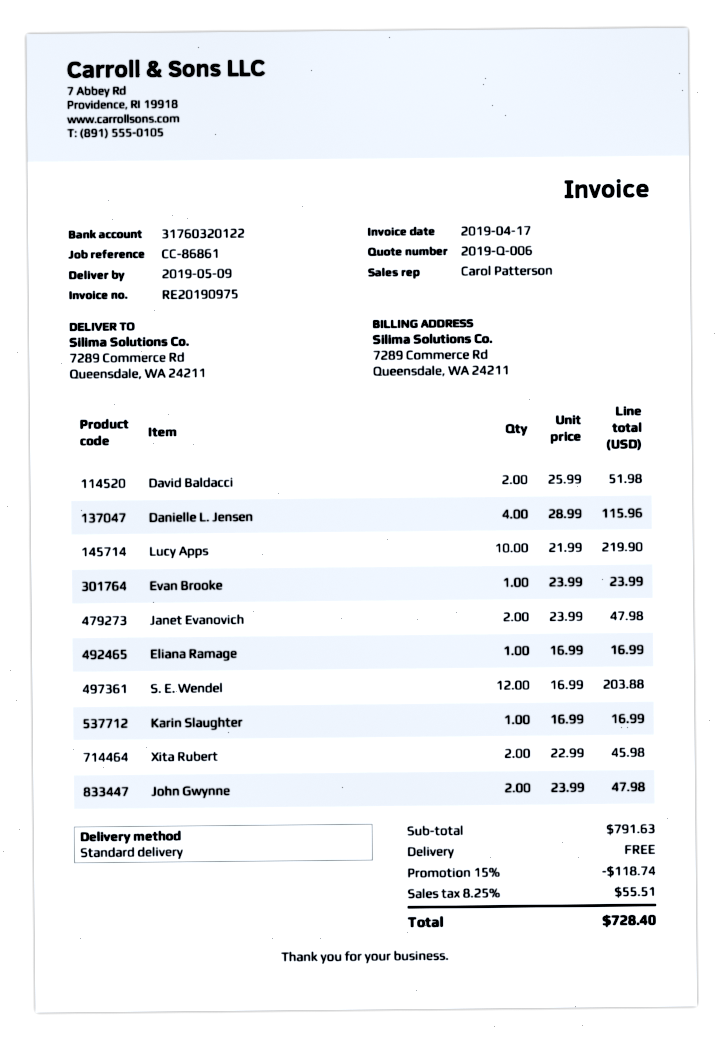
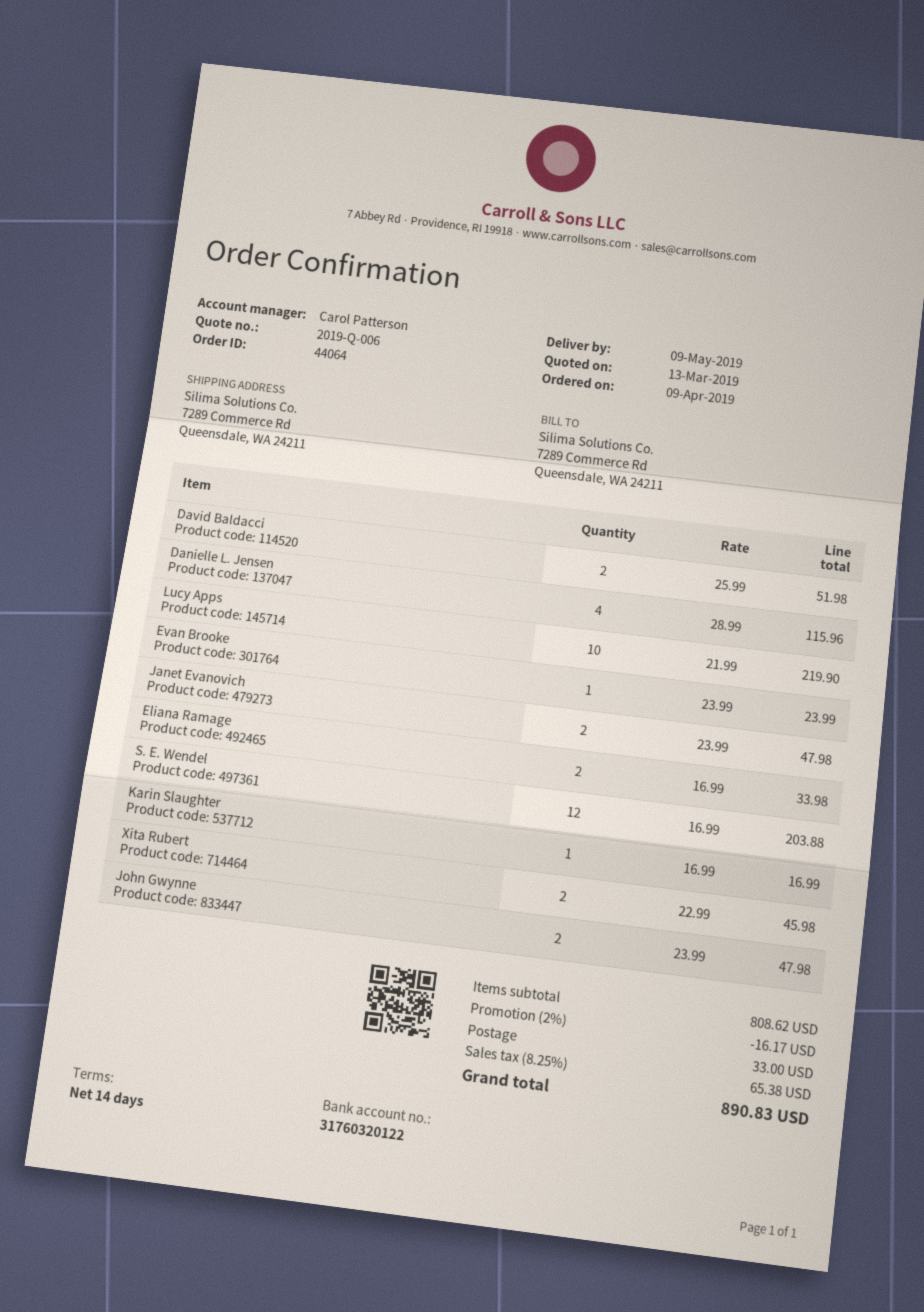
Eliana Ramage: 1 x 16.99 = 16.99 -> 2 x 16.99 = 33.98
subtotal: 791.63 -> 808.62
discount: 15% = 118.74 -> 2% = 16.17
shipping: 0.00 -> 33.00
tax: 8.25% = 55.51 -> 8.25% = 65.38
total: 728.40 -> 890.83

